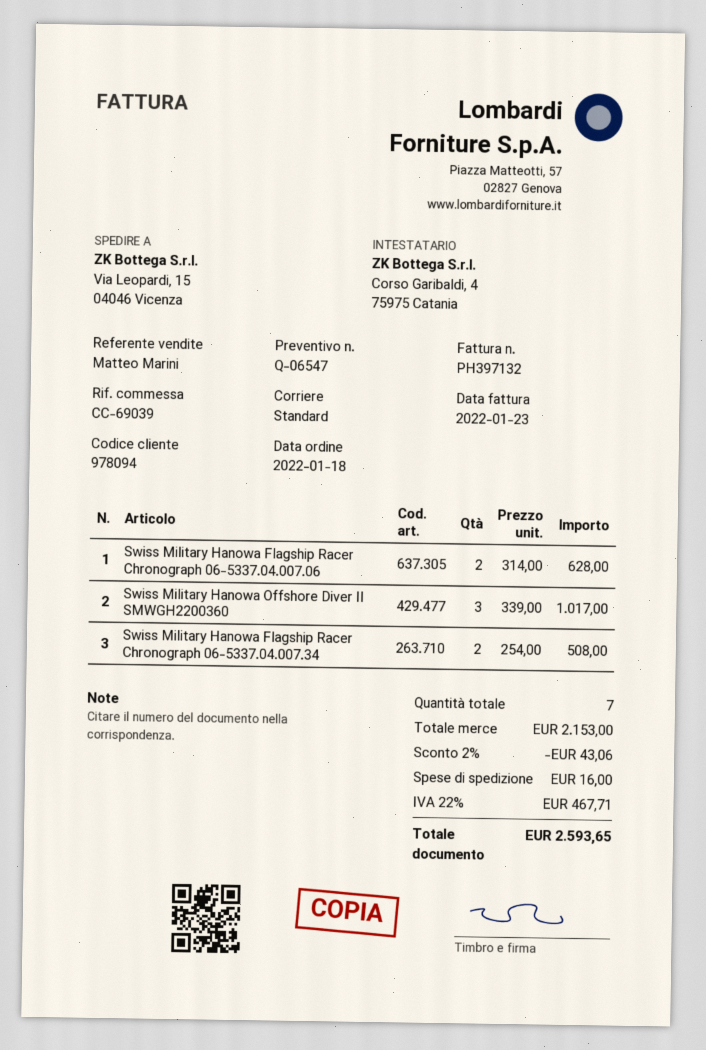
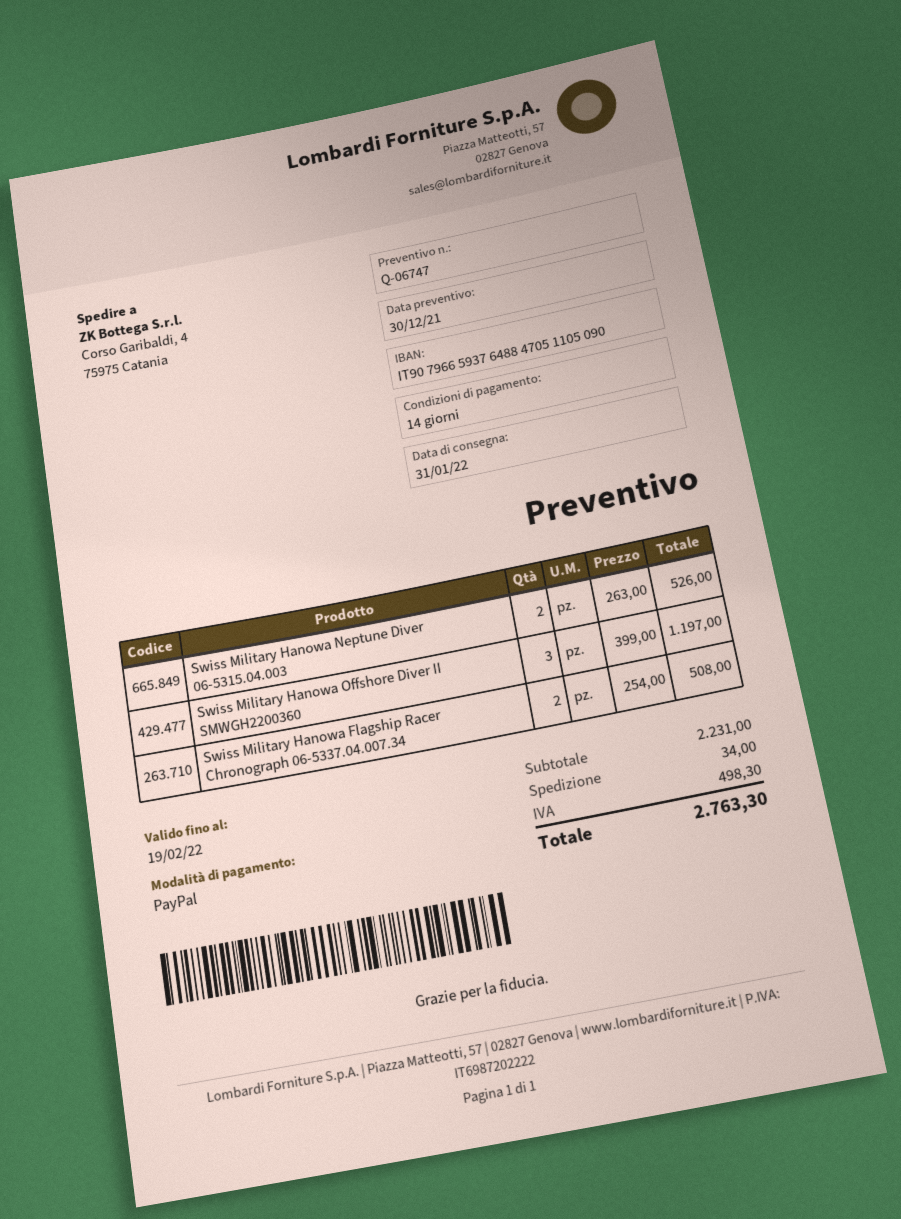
quote number: Q-06547 -> Q-06747
ship to: Via Leopardi, 15, 04046 Vicenza -> Corso Garibaldi, 4, 75975 Catania
Swiss Military Hanowa Flagship Racer Chronograph 06-5337.04.007.06: 2 x 314.00 = 628.00 -> none
Swiss Military Hanowa Offshore Diver II SMWGH2200360: 3 x 339.00 = 1017.00 -> 3 x 399.00 = 1197.00
Swiss Military Hanowa Neptune Diver 06-5315.04.003: none -> 2 x 263.00 = 526.00
subtotal: 2153.00 -> 2231.00
discount: 2% = 43.06 -> none
shipping: 16.00 -> 34.00
tax: 467.71 -> 498.30
total: 2593.65 -> 2763.30

